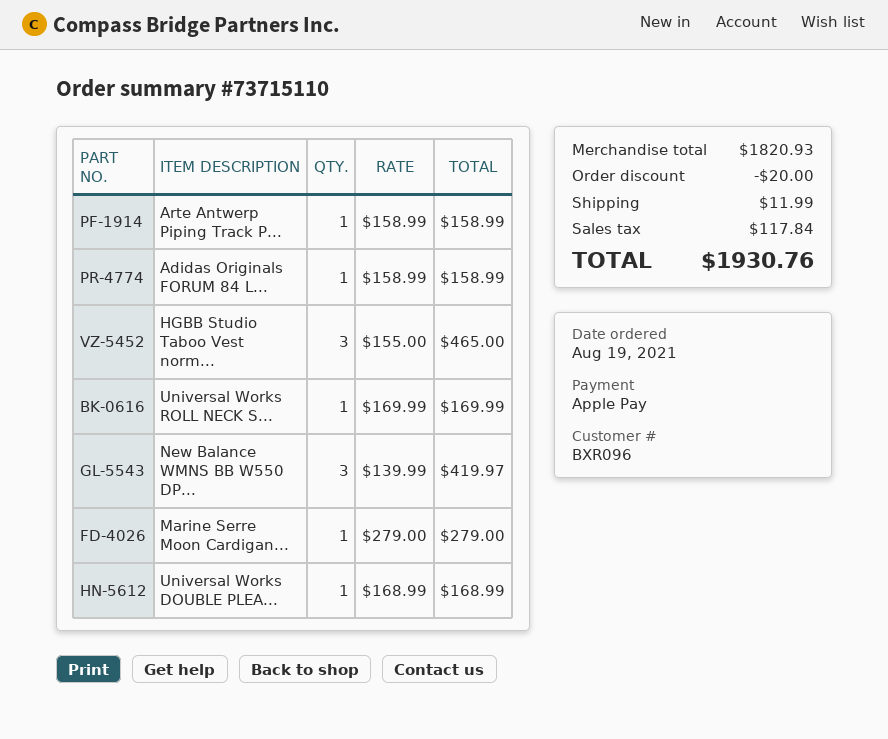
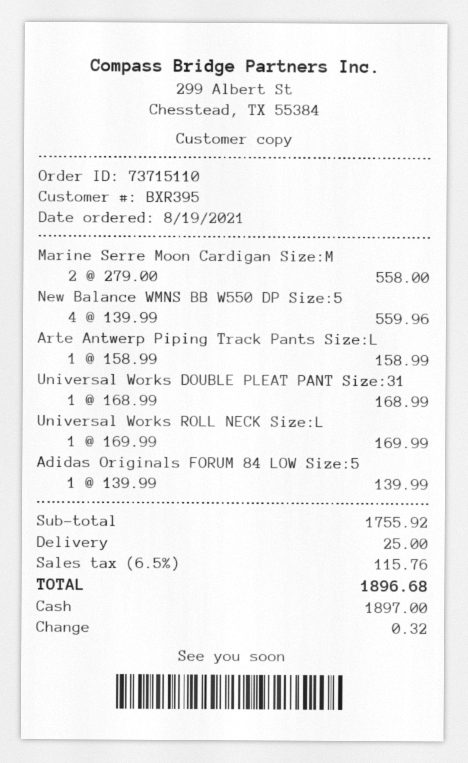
customer number: BXR096 -> BXR395
payment method: Apple Pay -> cash
Adidas Originals FORUM 84 L...: 1 x 158.99 = 158.99 -> 1 x 139.99 = 139.99
HGBB Studio Taboo Vest norm...: 3 x 155.00 = 465.00 -> none
New Balance WMNS BB W550 DP...: 3 x 139.99 = 419.97 -> 4 x 139.99 = 559.96
Marine Serre Moon Cardigan...: 1 x 279.00 = 279.00 -> 2 x 279.00 = 558.00
subtotal: 1820.93 -> 1755.92
discount: 20.00 -> none
shipping: 11.99 -> 25.00
tax: 117.84 -> 115.76
total: 1930.76 -> 1896.68

